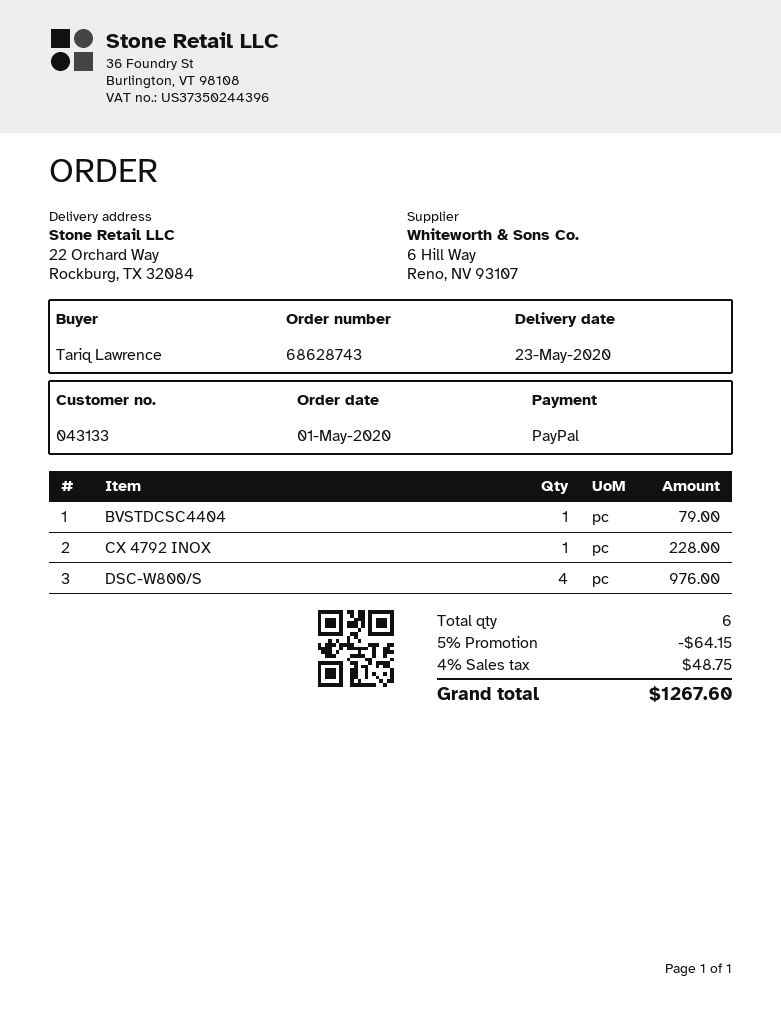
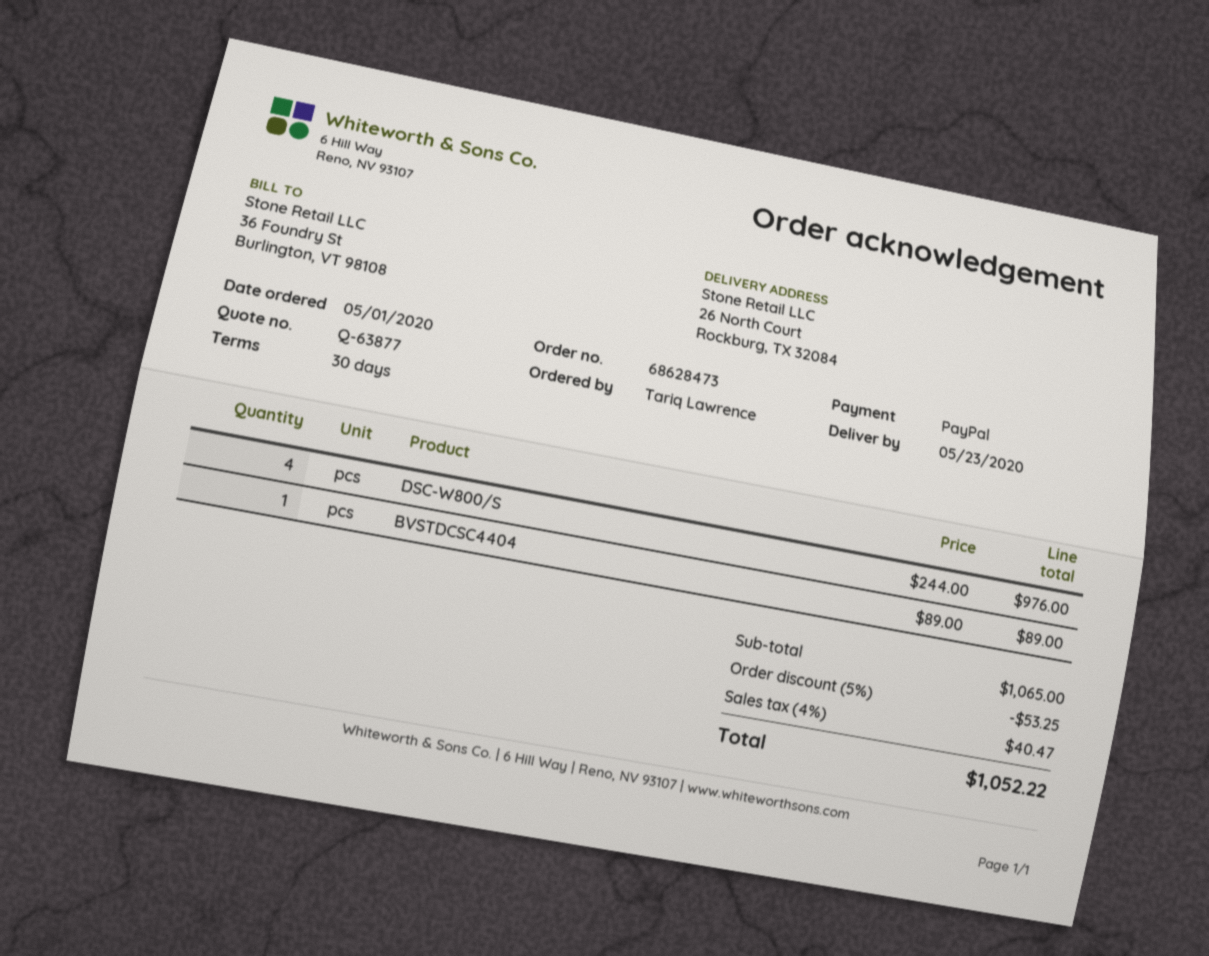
order number: 68628743 -> 68628473
ship to: 22 Orchard Way, Rockburg, TX 32084 -> 26 North Court, Rockburg, TX 32084
BVSTDCSC4404: 1 for 79.00 -> 1 for 89.00
CX 4792 INOX: 1 for 228.00 -> none
discount: 5% = 64.15 -> 5% = 53.25
tax: 4% = 48.75 -> 4% = 40.47
total: 1267.60 -> 1052.22

